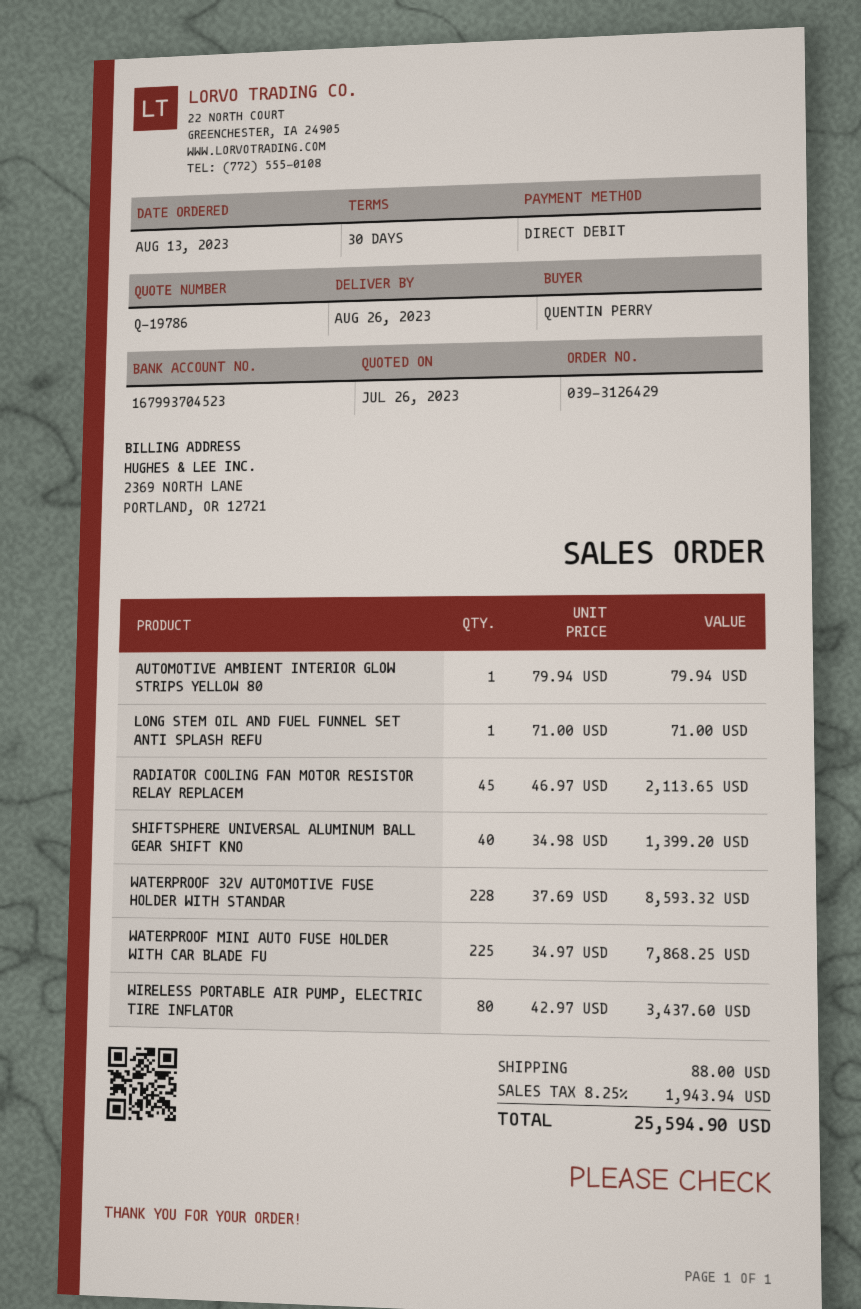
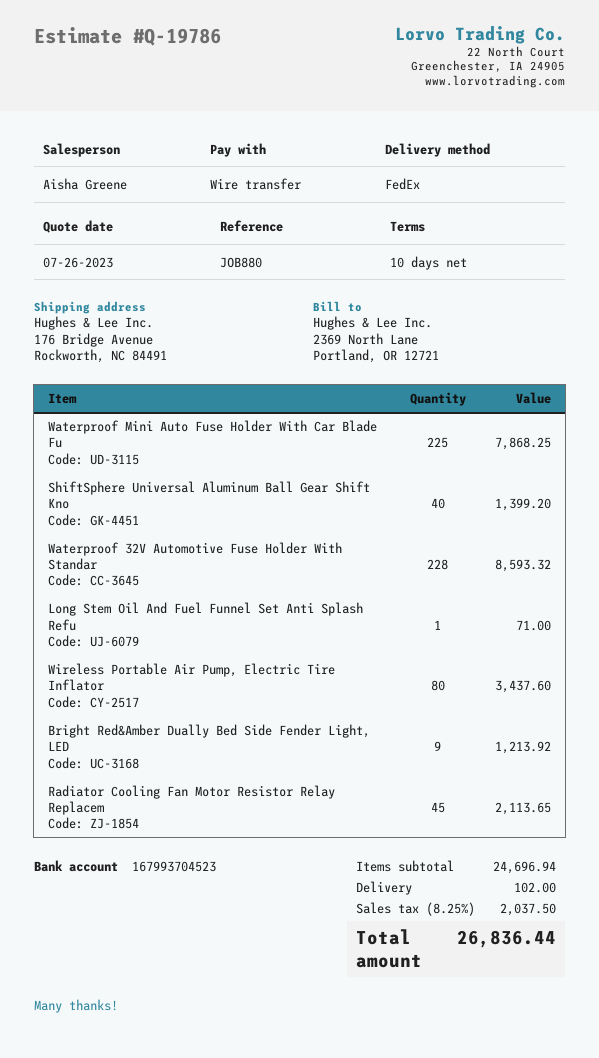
payment terms: 30 days -> 10 days
payment method: direct debit -> bank transfer
AUTOMOTIVE AMBIENT INTERIOR GLOW STRIPS YELLOW 80: 1 for 79.94 -> none
Bright Red&Amber Dually Bed Side Fender Light, LED: none -> 9 for 1213.92
shipping: 88.00 -> 102.00
tax: 8.25% = 1943.94 -> 8.25% = 2037.50
total: 25594.90 -> 26836.44

